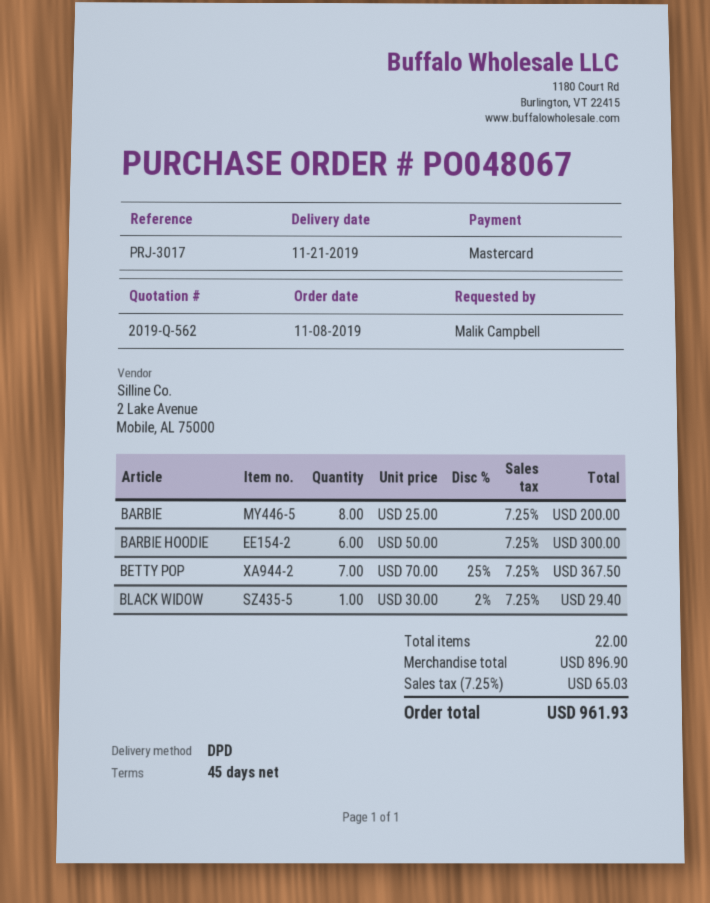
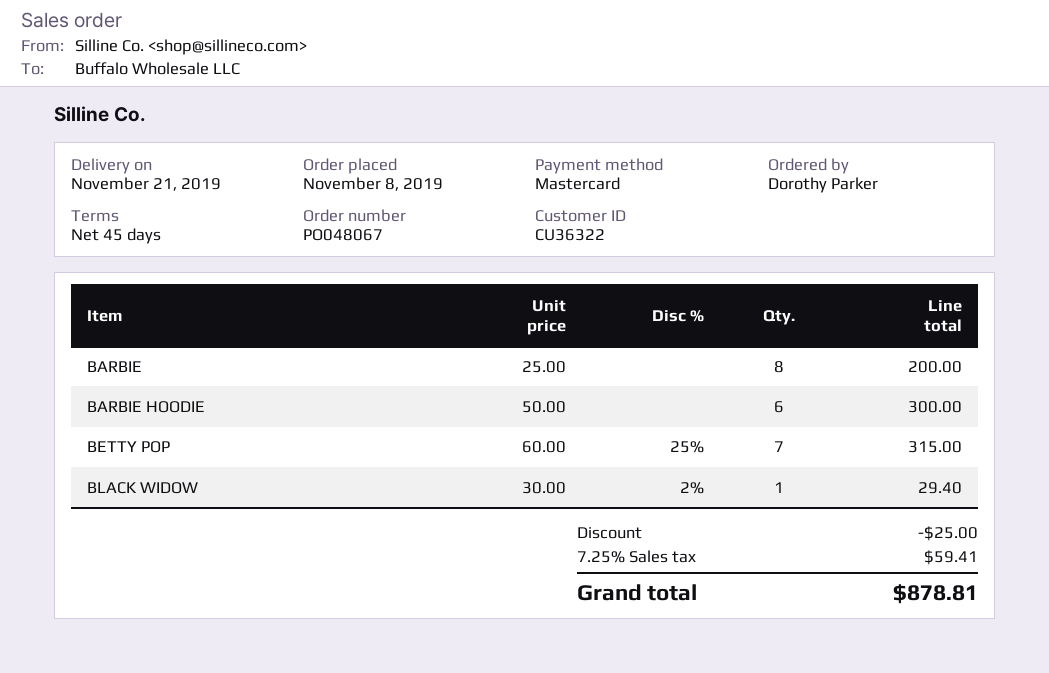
ordered by: Malik Campbell -> Dorothy Parker
BETTY POP: 7 x 70.00 - 25% = 367.50 -> 7 x 60.00 - 25% = 315.00
discount: none -> 25.00
tax: 7.25% = 65.03 -> 7.25% = 59.41
total: 961.93 -> 878.81

